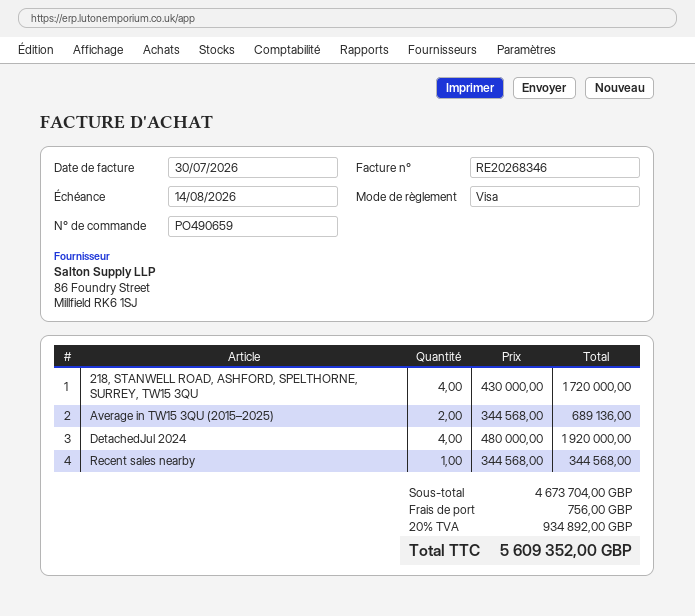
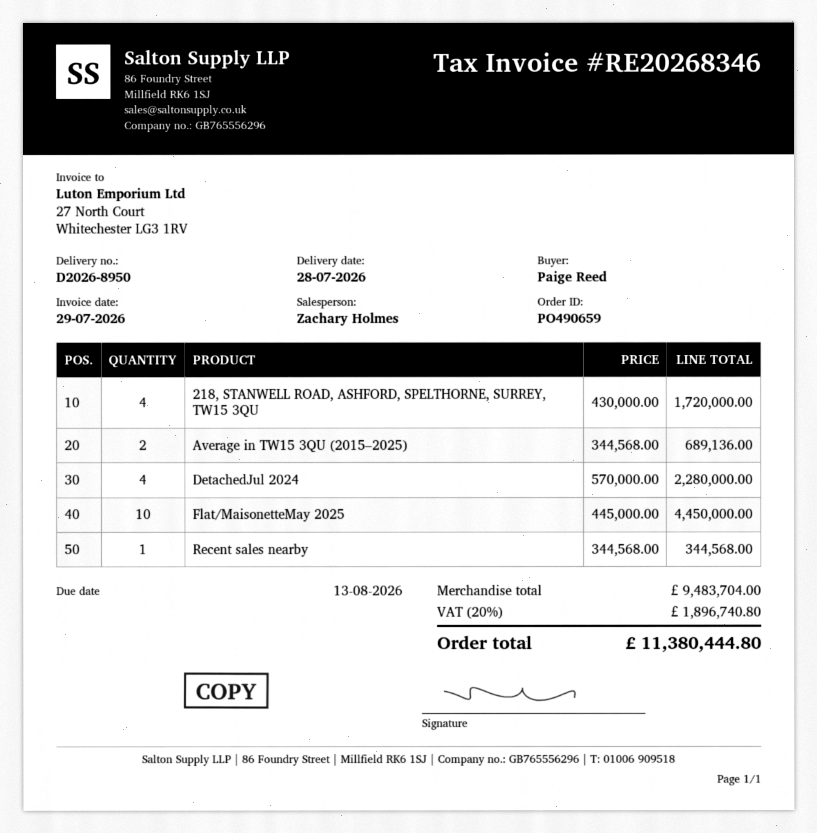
invoice date: 2026-07-30 -> 2026-07-29
due date: 2026-08-14 -> 2026-08-13
DetachedJul 2024: 4 x 480000.00 = 1920000.00 -> 4 x 570000.00 = 2280000.00
Flat/MaisonetteMay 2025: none -> 10 x 445000.00 = 4450000.00
subtotal: 4673704.00 -> 9483704.00
shipping: 756.00 -> none
tax: 20% = 934892.00 -> 20% = 1896740.80
total: 5609352.00 -> 11380444.80

